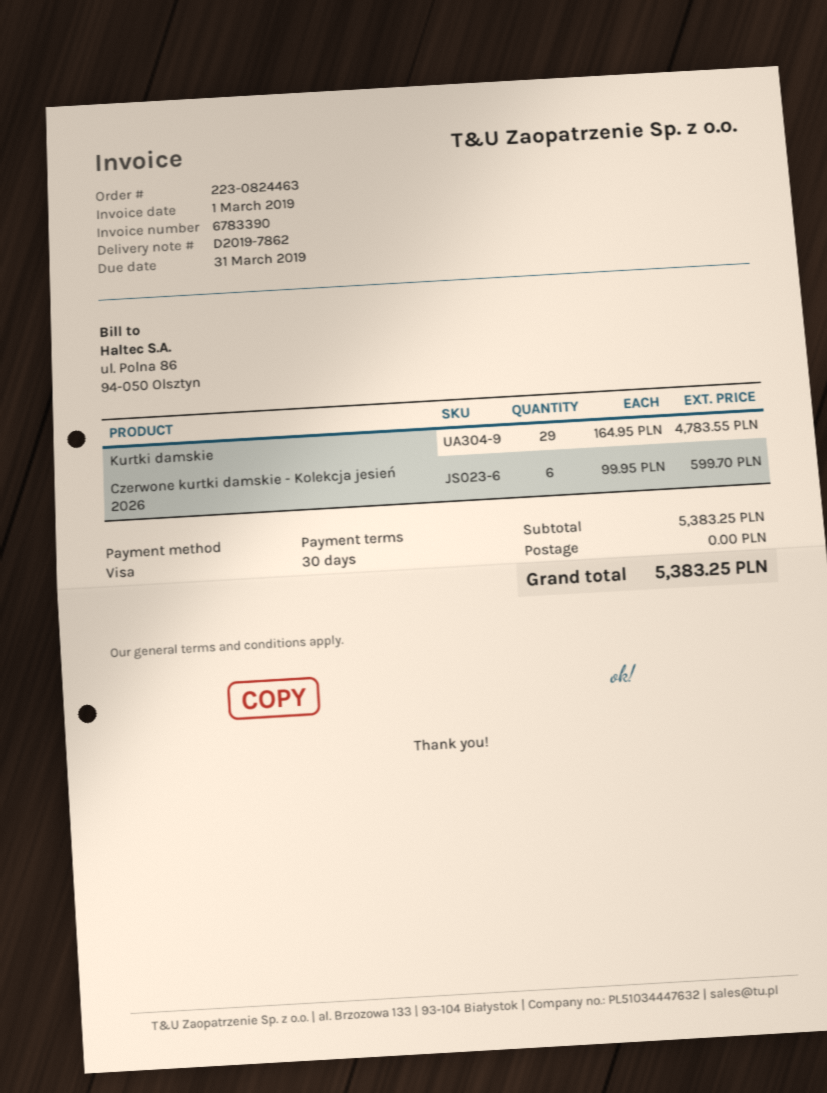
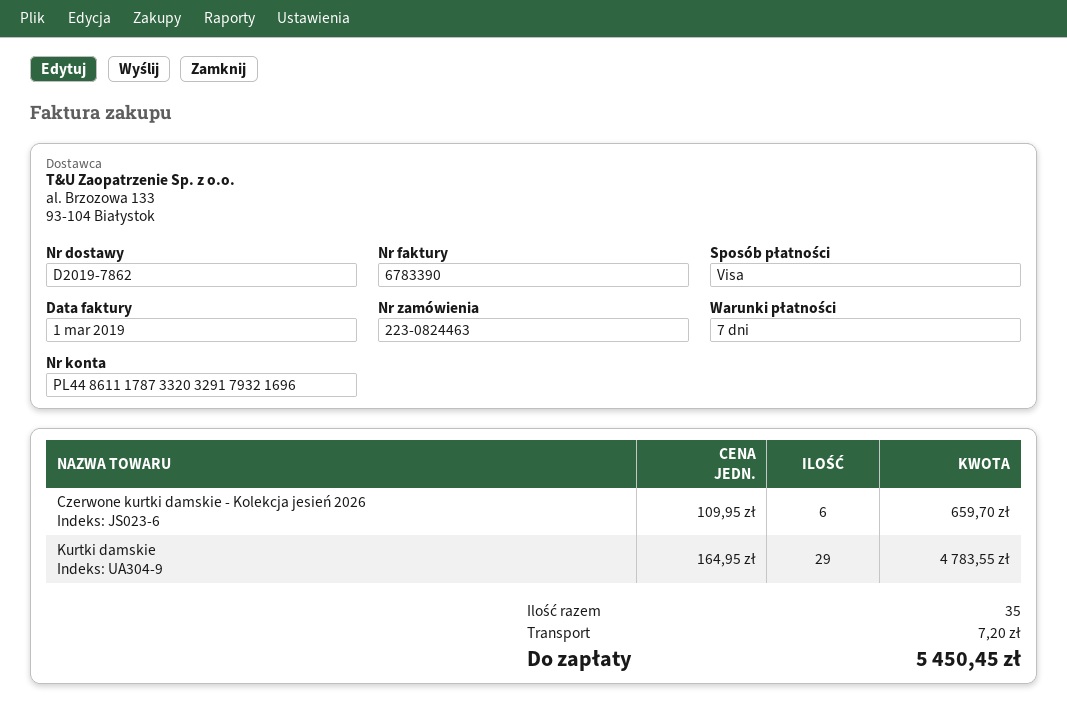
payment terms: 30 days -> 7 days
Czerwone kurtki damskie - Kolekcja jesień 2026: 6 x 99.95 = 599.70 -> 6 x 109.95 = 659.70
shipping: 0.00 -> 7.20
total: 5383.25 -> 5450.45

